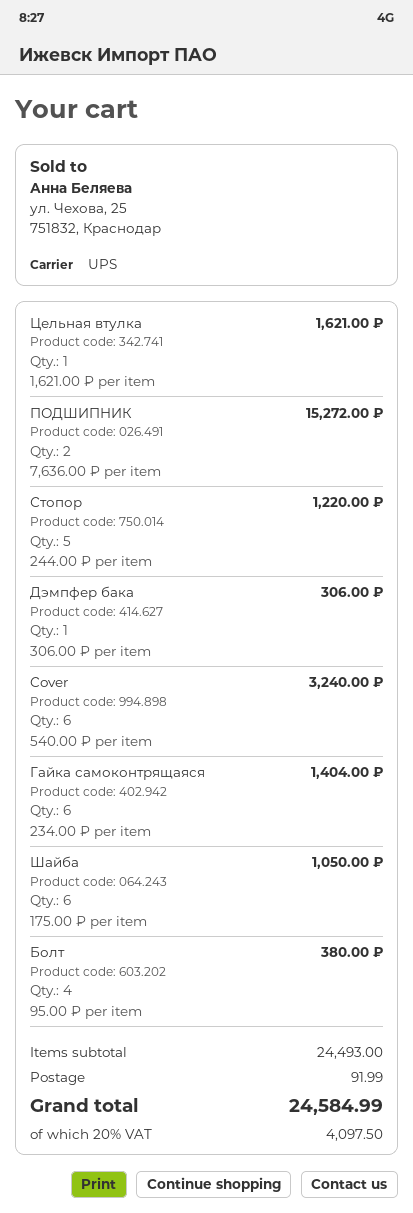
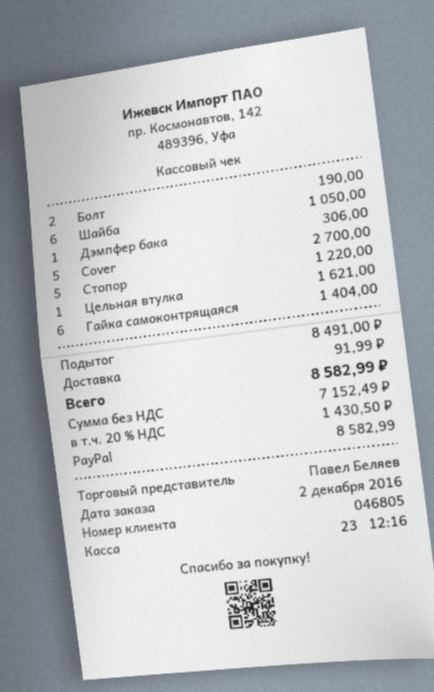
ПОДШИПНИК: 2 for 15272.00 -> none
Cover: 6 for 3240.00 -> 5 for 2700.00
Болт: 4 for 380.00 -> 2 for 190.00
subtotal: 24493.00 -> 8491.00
tax: 20% = 4097.50 -> 20% = 1430.50
total: 24584.99 -> 8582.99

